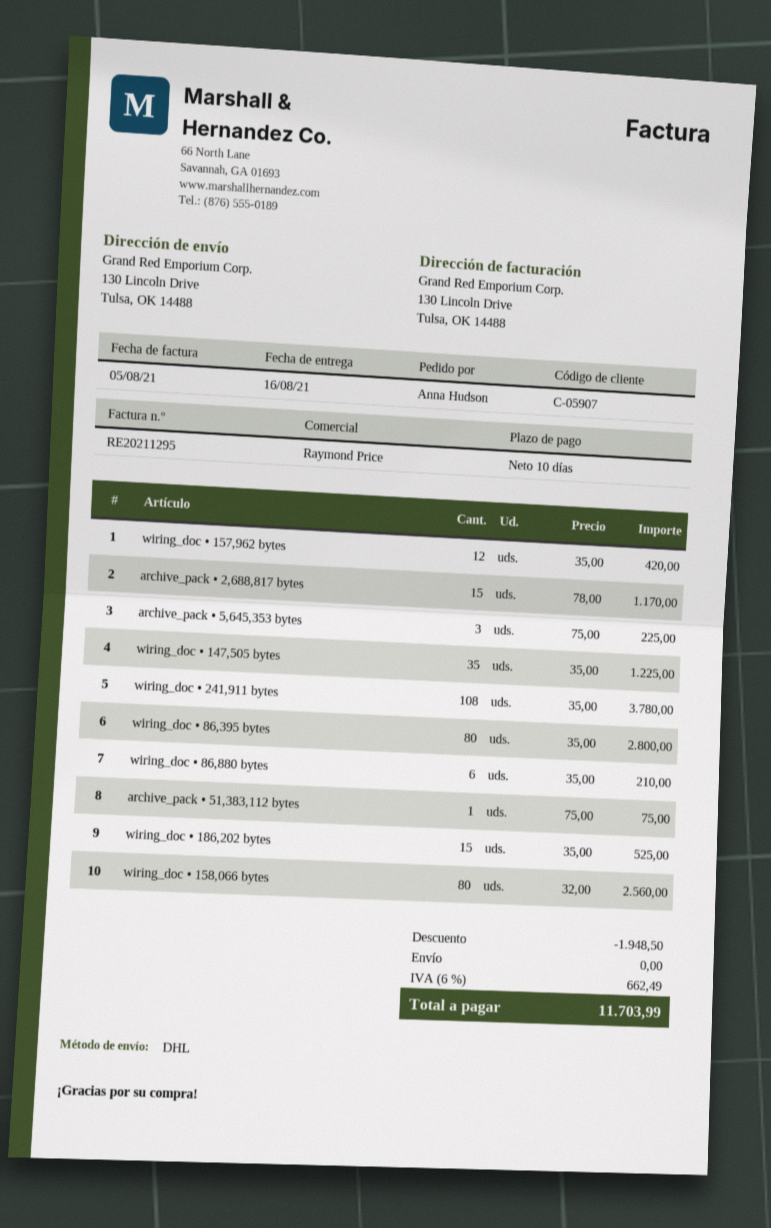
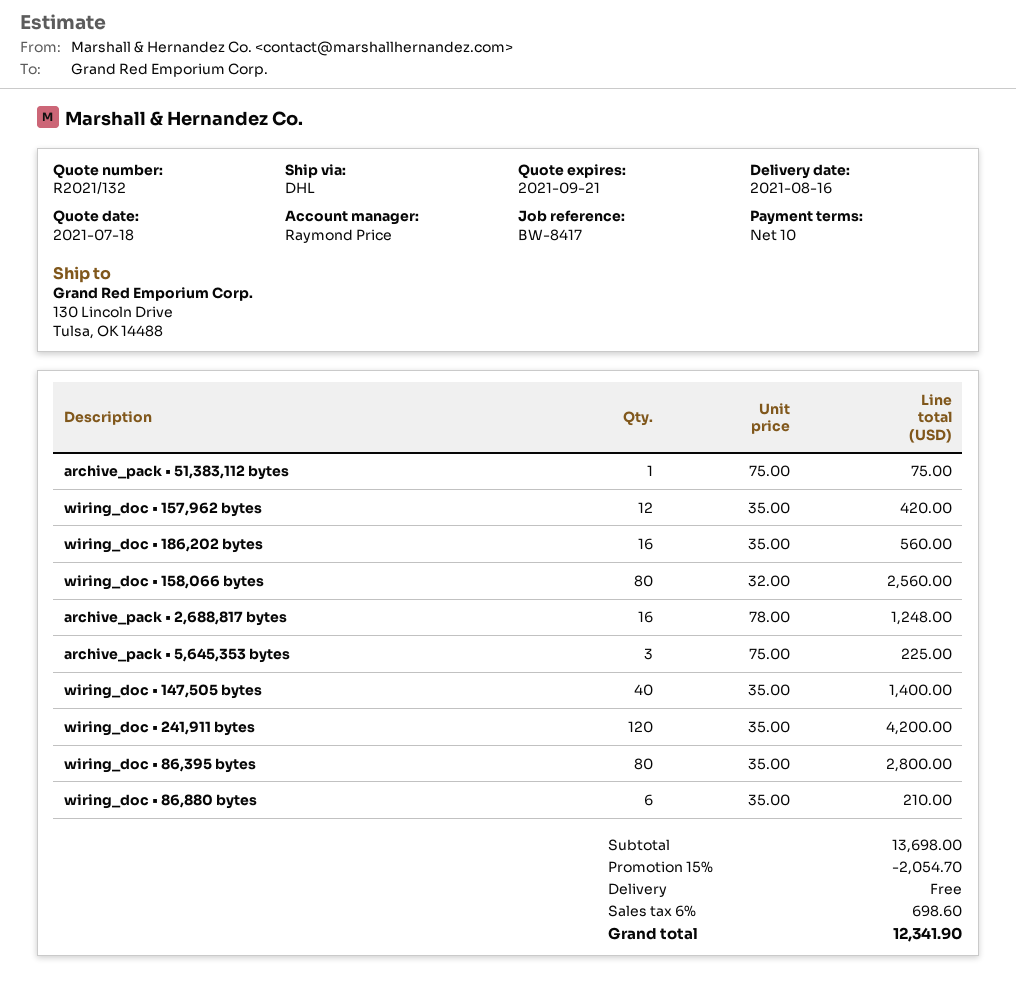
archive_pack • 2,688,817 bytes: 15 x 78.00 = 1170.00 -> 16 x 78.00 = 1248.00
wiring_doc • 147,505 bytes: 35 x 35.00 = 1225.00 -> 40 x 35.00 = 1400.00
wiring_doc • 241,911 bytes: 108 x 35.00 = 3780.00 -> 120 x 35.00 = 4200.00
wiring_doc • 186,202 bytes: 15 x 35.00 = 525.00 -> 16 x 35.00 = 560.00
discount: 1948.50 -> 2054.70
tax: 6% = 662.49 -> 6% = 698.60
total: 11703.99 -> 12341.90

